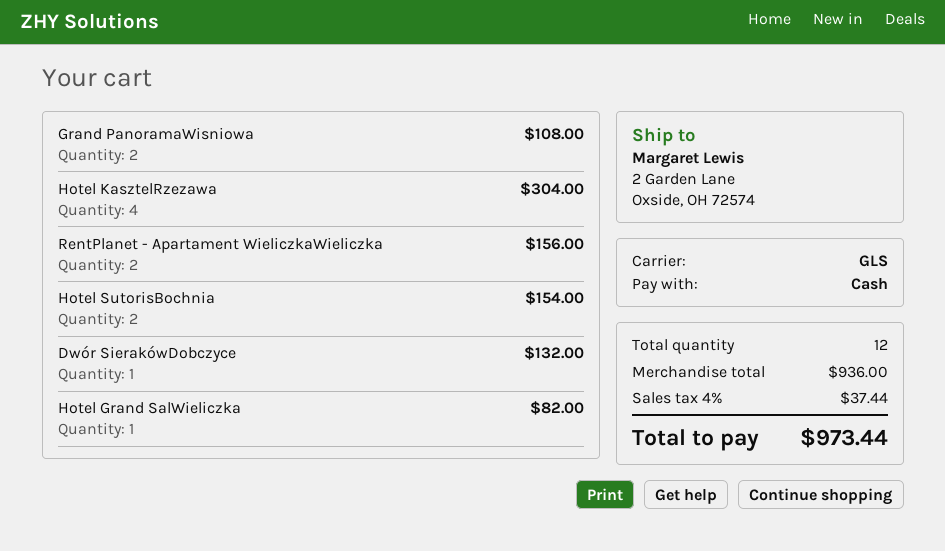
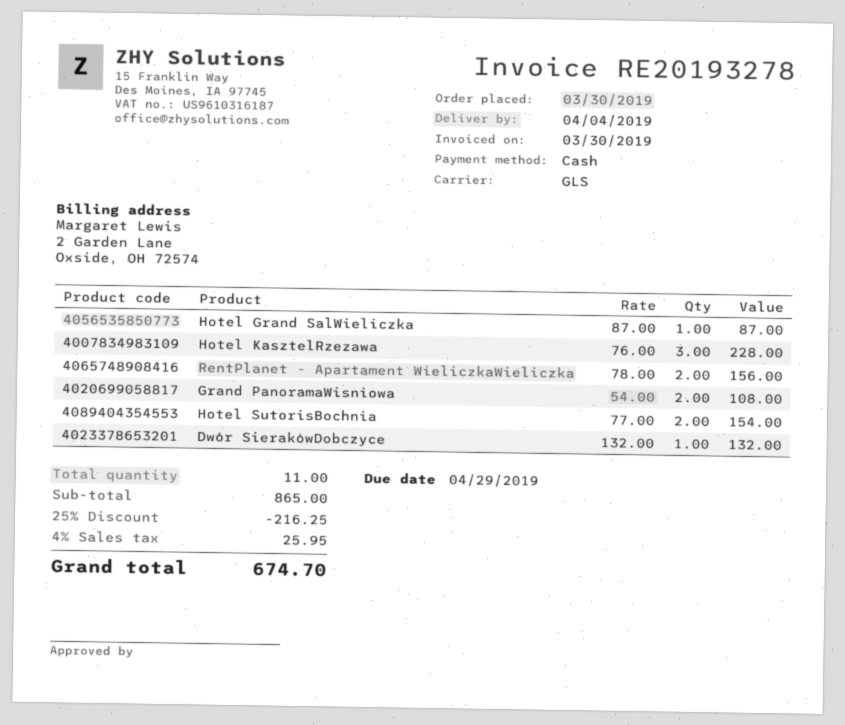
Hotel KasztelRzezawa: 4 for 304.00 -> 3 for 228.00
Hotel Grand SalWieliczka: 1 for 82.00 -> 1 for 87.00
total quantity: 12 -> 11
subtotal: 936.00 -> 865.00
discount: none -> 25% = 216.25
tax: 4% = 37.44 -> 4% = 25.95
total: 973.44 -> 674.70

